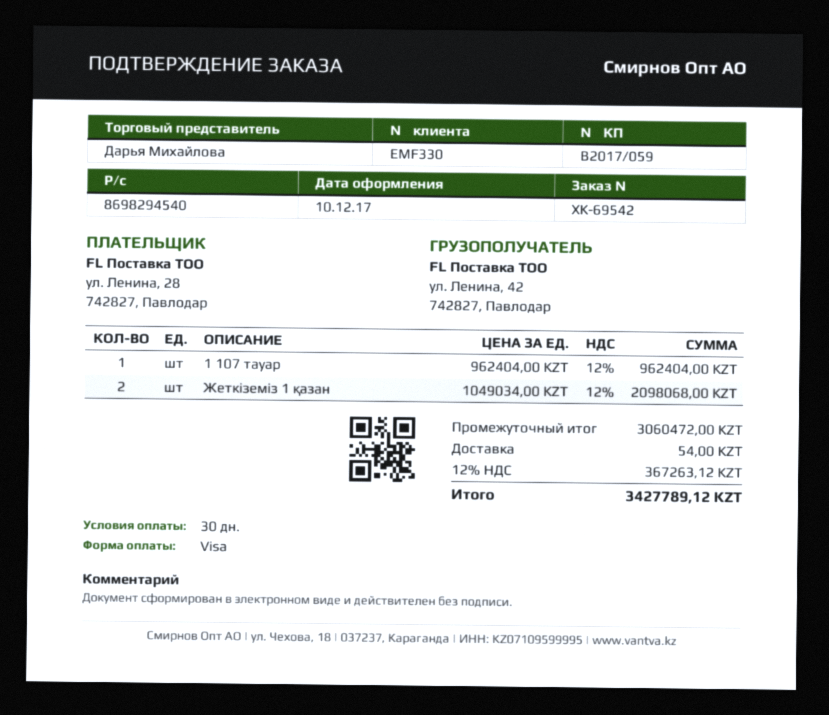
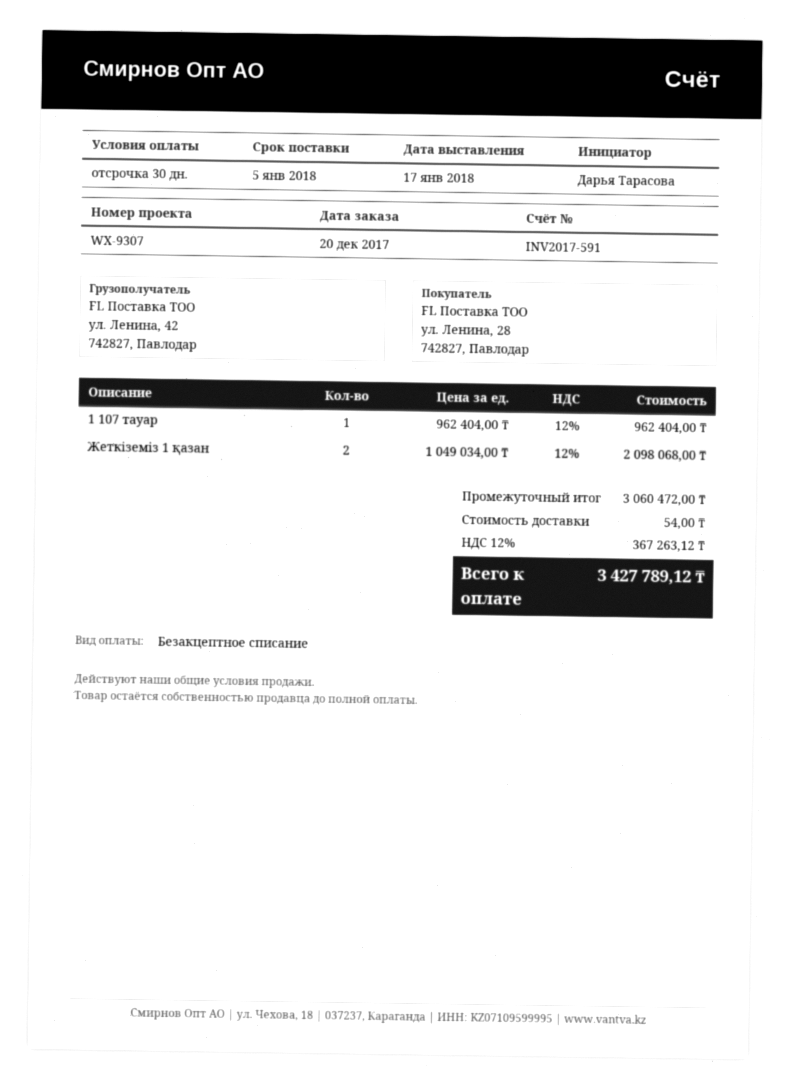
order date: 2017-12-10 -> 2017-12-20
payment method: Visa -> direct debit

